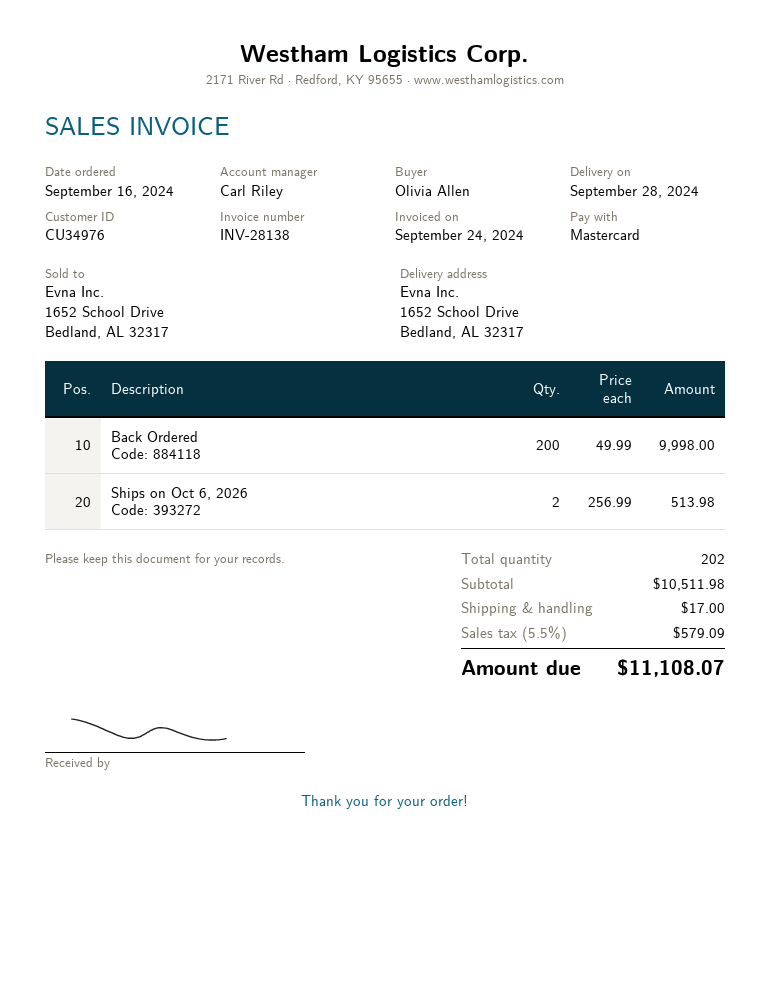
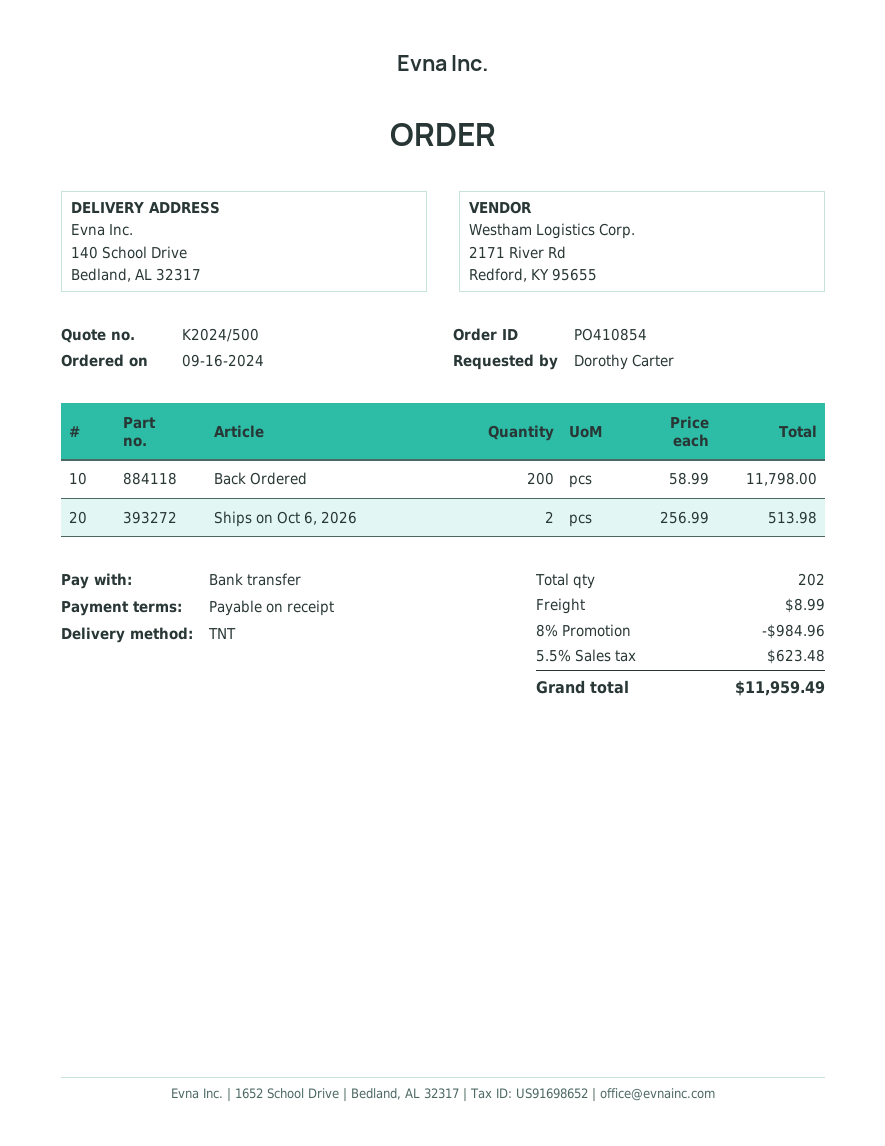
ordered by: Olivia Allen -> Dorothy Carter
payment method: Mastercard -> bank transfer
ship to: 1652 School Drive, Bedland, AL 32317 -> 140 School Drive, Bedland, AL 32317
Back Ordered: 200 x 49.99 = 9998.00 -> 200 x 58.99 = 11798.00
discount: none -> 8% = 984.96
shipping: 17.00 -> 8.99
tax: 5.5% = 579.09 -> 5.5% = 623.48
total: 11108.07 -> 11959.49

